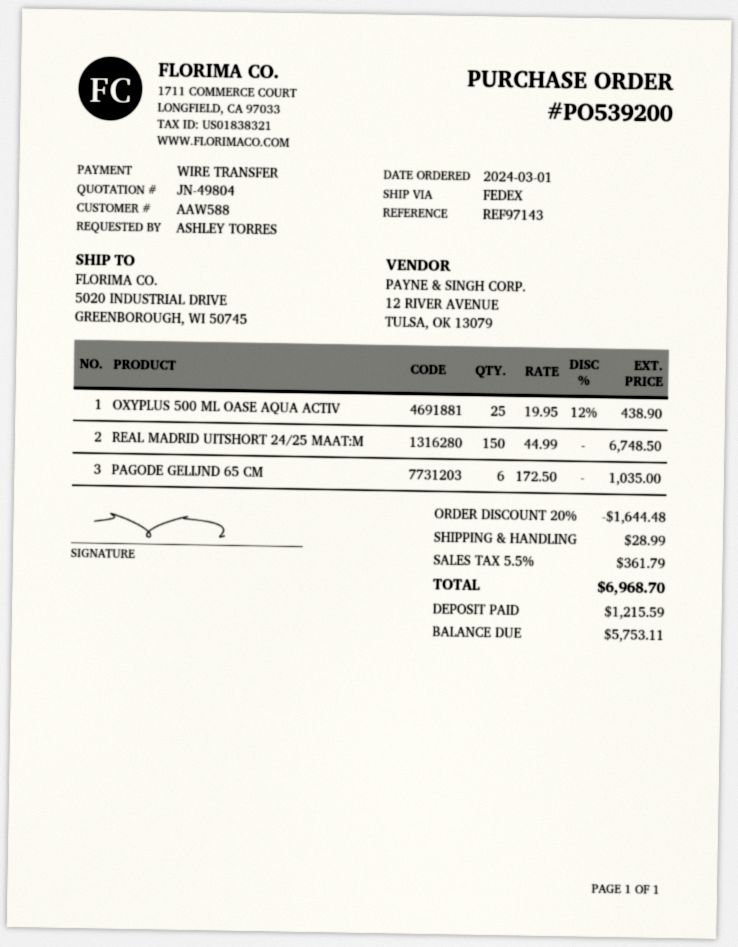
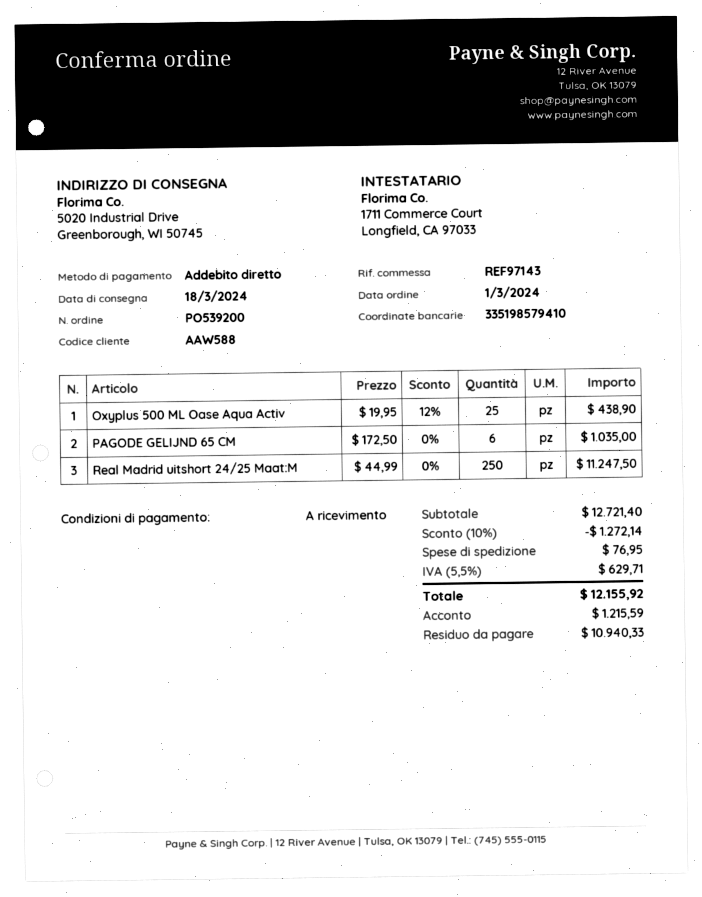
payment method: bank transfer -> direct debit
REAL MADRID UITSHORT 24/25 MAAT:M: 150 x 44.99 = 6748.50 -> 250 x 44.99 = 11247.50
discount: 20% = 1644.48 -> 10% = 1272.14
shipping: 28.99 -> 76.95
tax: 5.5% = 361.79 -> 5.5% = 629.71
total: 6968.70 -> 12155.92
balance: 5753.11 -> 10940.33

